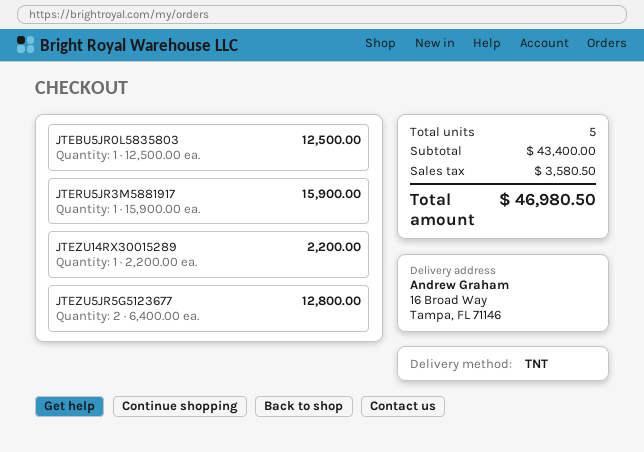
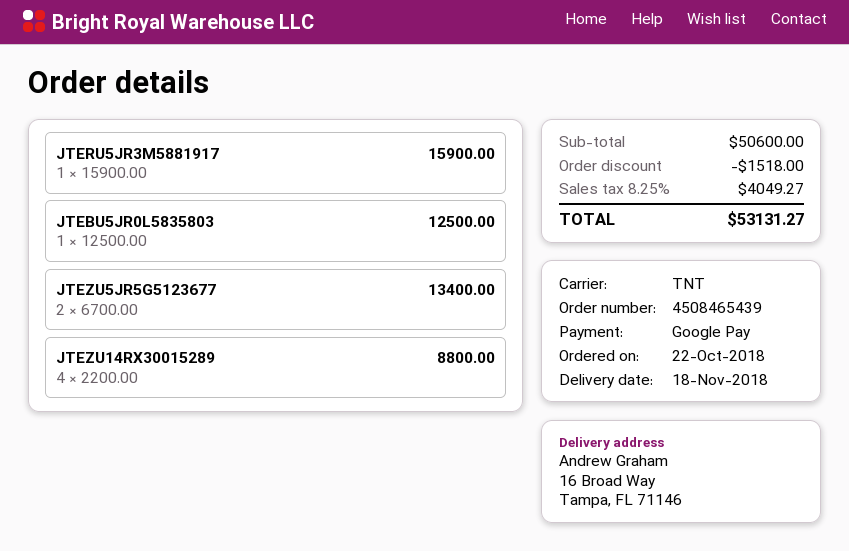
JTEZU14RX30015289: 1 x 2200.00 = 2200.00 -> 4 x 2200.00 = 8800.00
JTEZU5JR5G5123677: 2 x 6400.00 = 12800.00 -> 2 x 6700.00 = 13400.00
subtotal: 43400.00 -> 50600.00
discount: none -> 1518.00
tax: 3580.50 -> 4049.27
total: 46980.50 -> 53131.27

